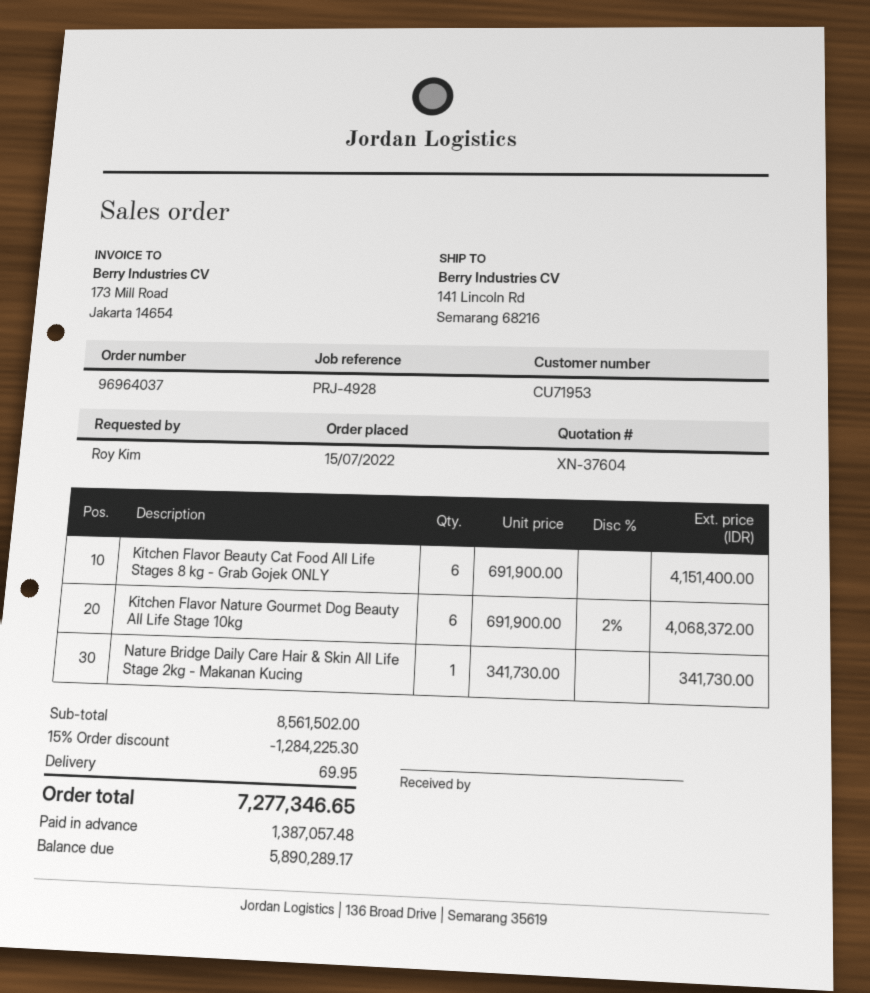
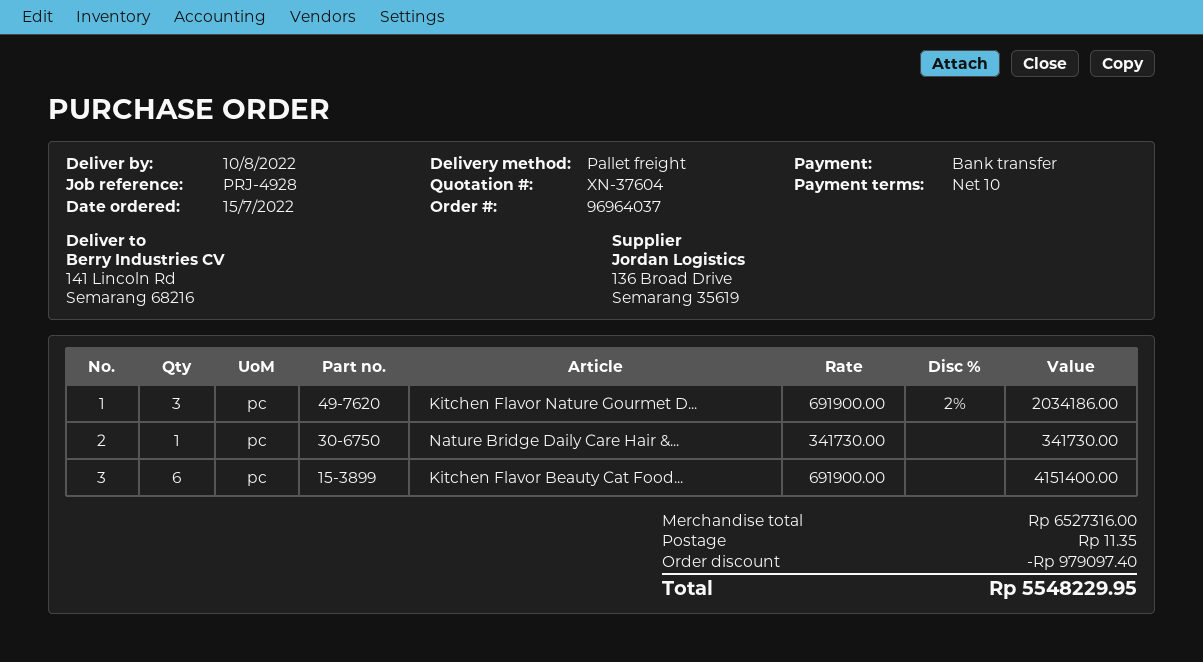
Kitchen Flavor Nature Gourmet Dog Beauty All Life Stage 10kg: 6 x 691900.00 - 2% = 4068372.00 -> 3 x 691900.00 - 2% = 2034186.00
subtotal: 8561502.00 -> 6527316.00
discount: 1284225.30 -> 979097.40
shipping: 69.95 -> 11.35
total: 7277346.65 -> 5548229.95

